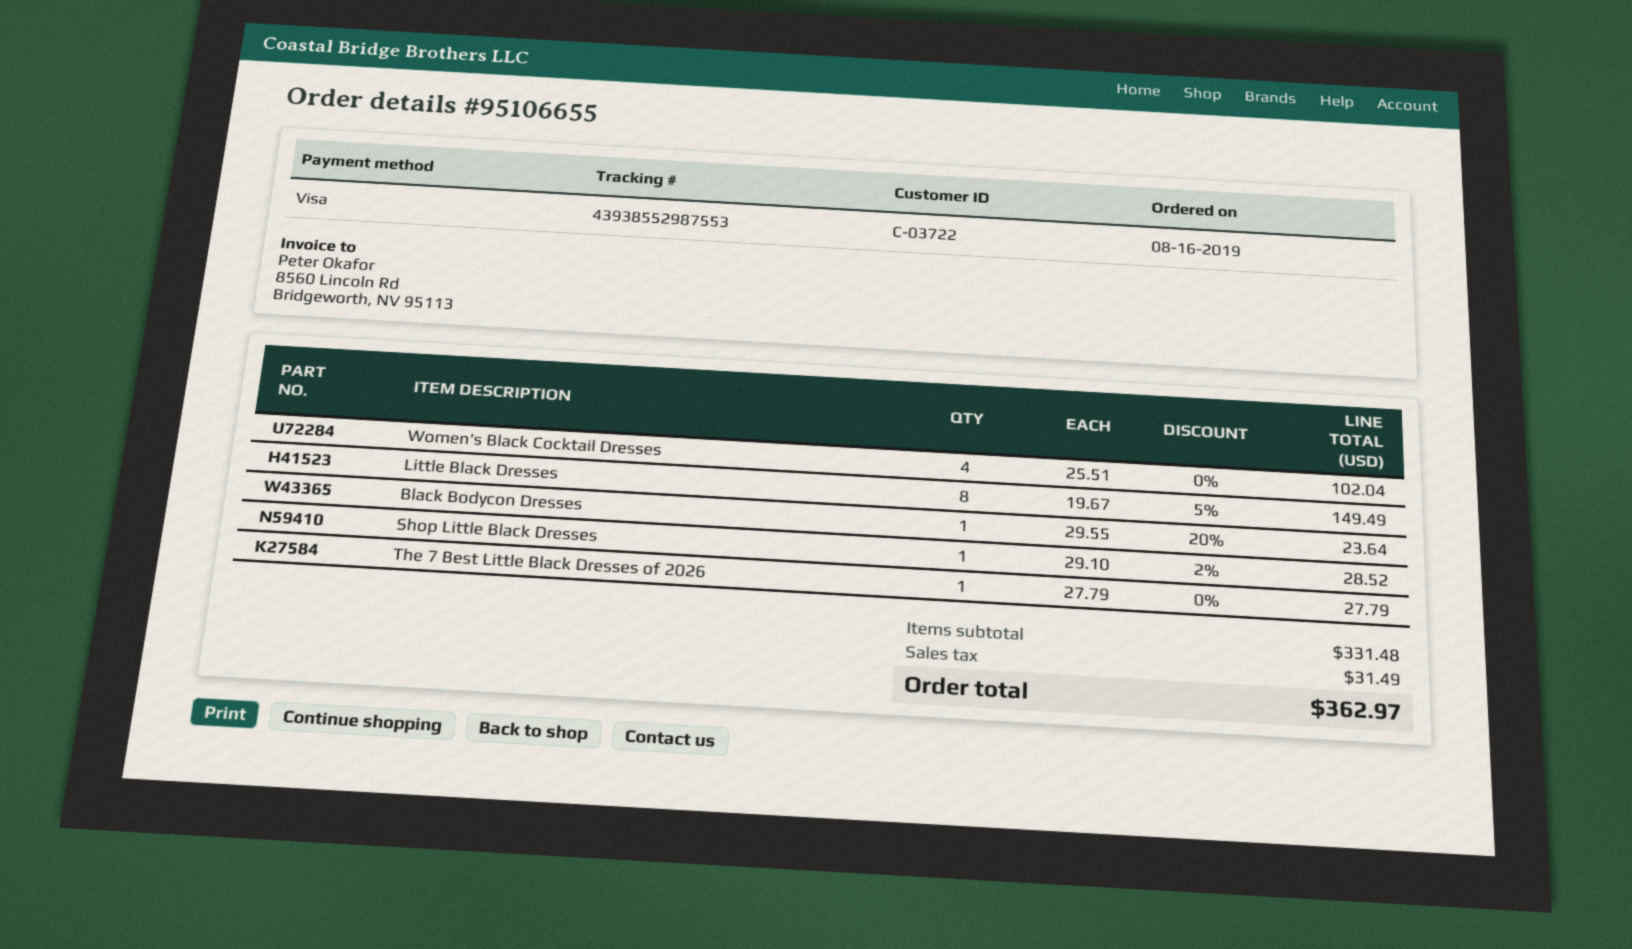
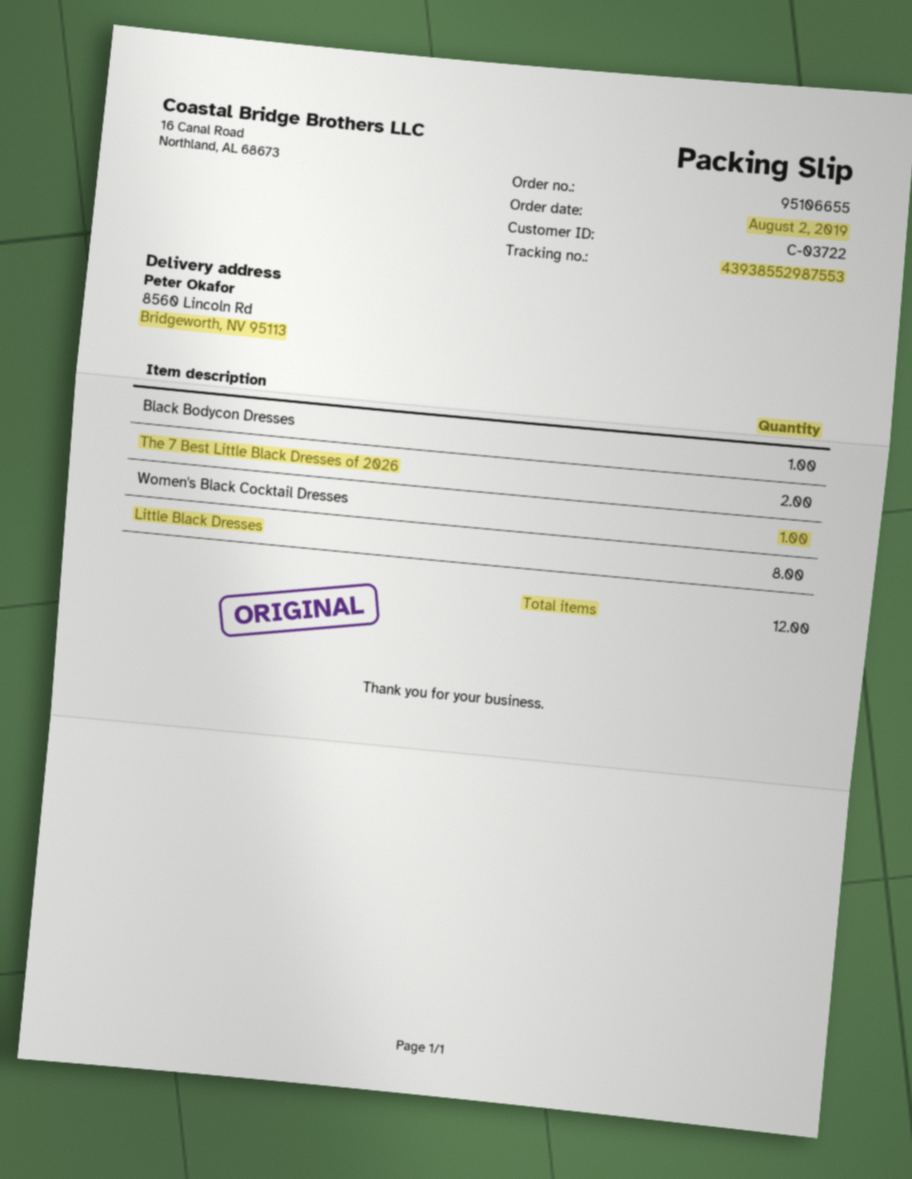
order date: 2019-08-16 -> 2019-08-02
Women's Black Cocktail Dresses: 4 -> 1
Shop Little Black Dresses: 1 -> none
The 7 Best Little Black Dresses of 2026: 1 -> 2

